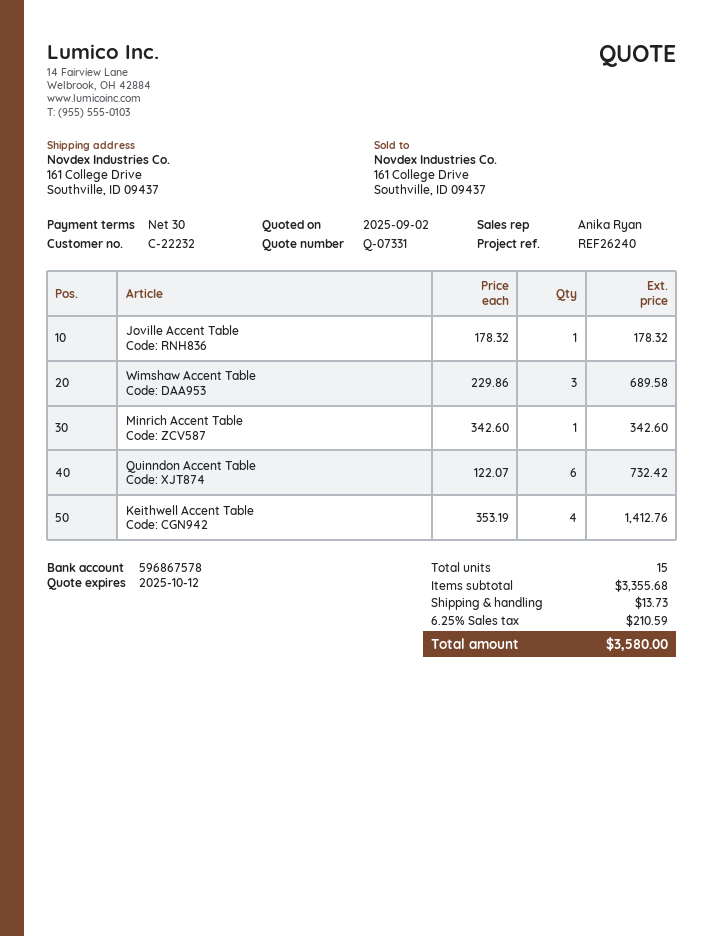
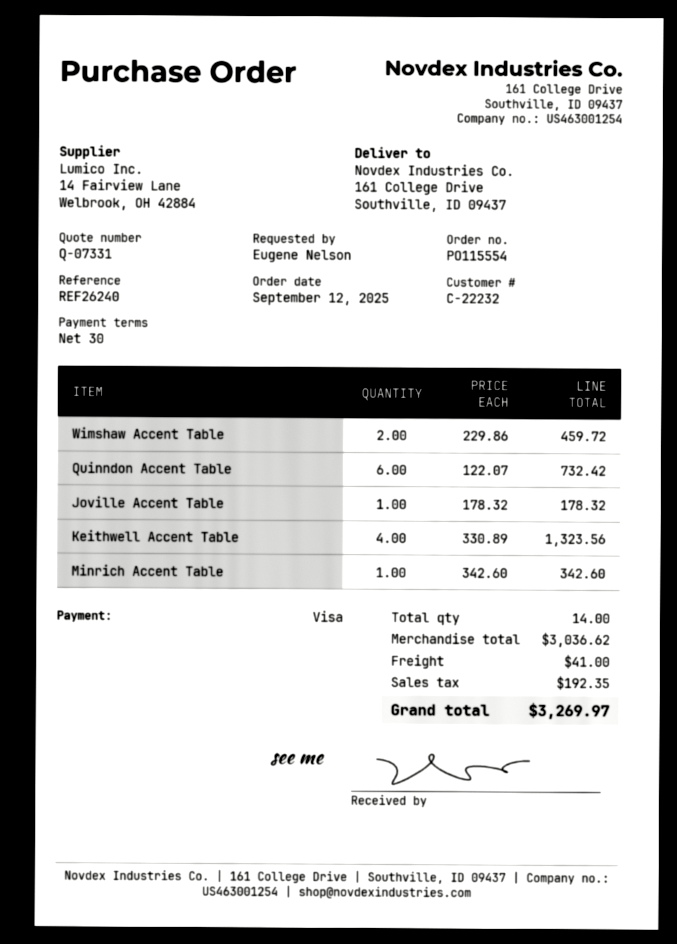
Wimshaw Accent Table: 3 x 229.86 = 689.58 -> 2 x 229.86 = 459.72
Keithwell Accent Table: 4 x 353.19 = 1412.76 -> 4 x 330.89 = 1323.56
total quantity: 15 -> 14
subtotal: 3355.68 -> 3036.62
shipping: 13.73 -> 41.00
tax: 210.59 -> 192.35
total: 3580.00 -> 3269.97

